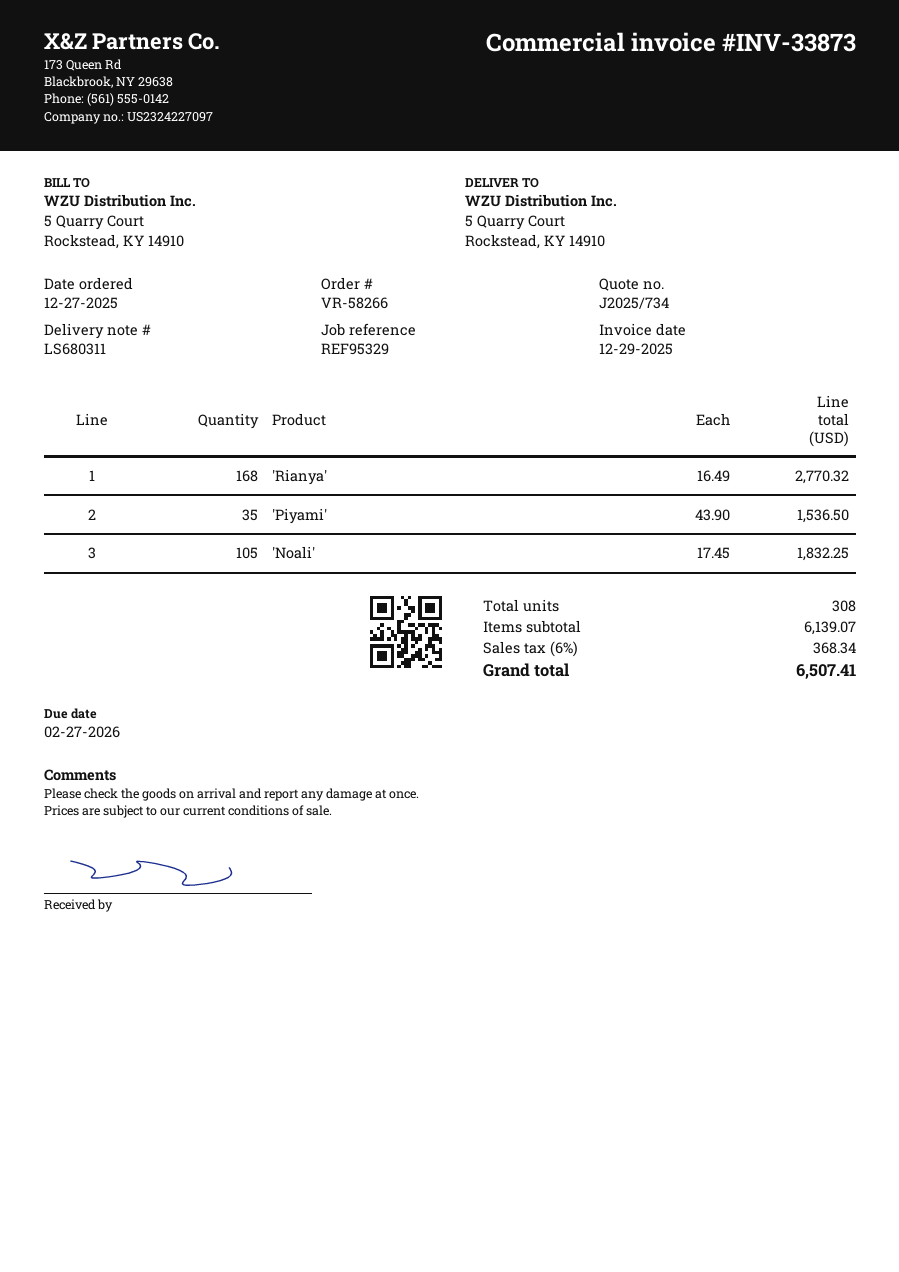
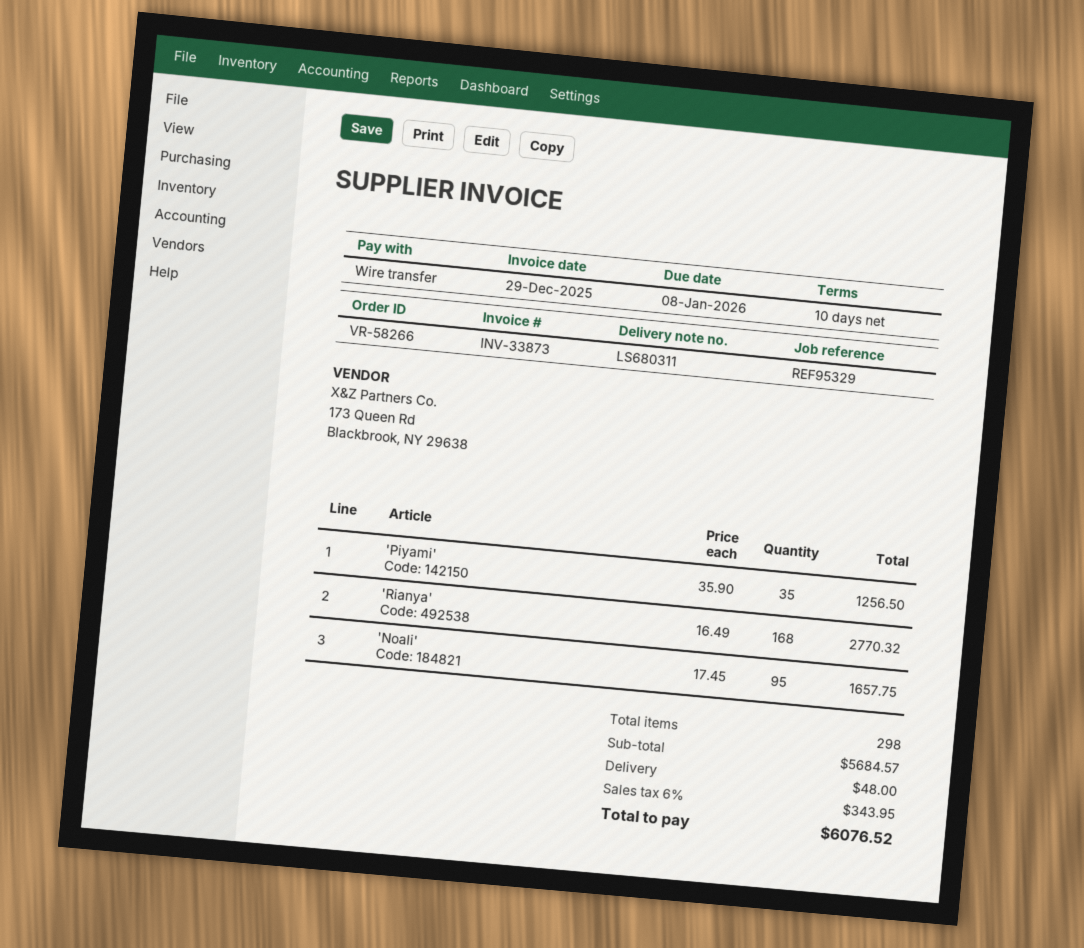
due date: 2026-02-27 -> 2026-01-08
'Piyami': 35 x 43.90 = 1536.50 -> 35 x 35.90 = 1256.50
'Noali': 105 x 17.45 = 1832.25 -> 95 x 17.45 = 1657.75
total quantity: 308 -> 298
subtotal: 6139.07 -> 5684.57
shipping: none -> 48.00
tax: 6% = 368.34 -> 6% = 343.95
total: 6507.41 -> 6076.52

